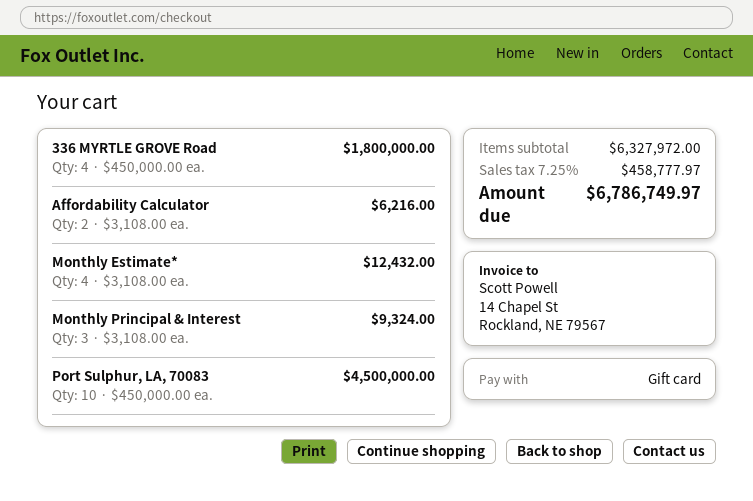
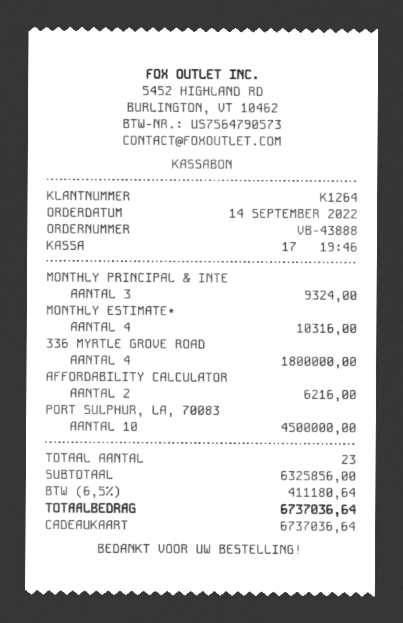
Monthly Estimate*: 4 for 12432.00 -> 4 for 10316.00
subtotal: 6327972.00 -> 6325856.00
tax: 7.25% = 458777.97 -> 6.5% = 411180.64
total: 6786749.97 -> 6737036.64

